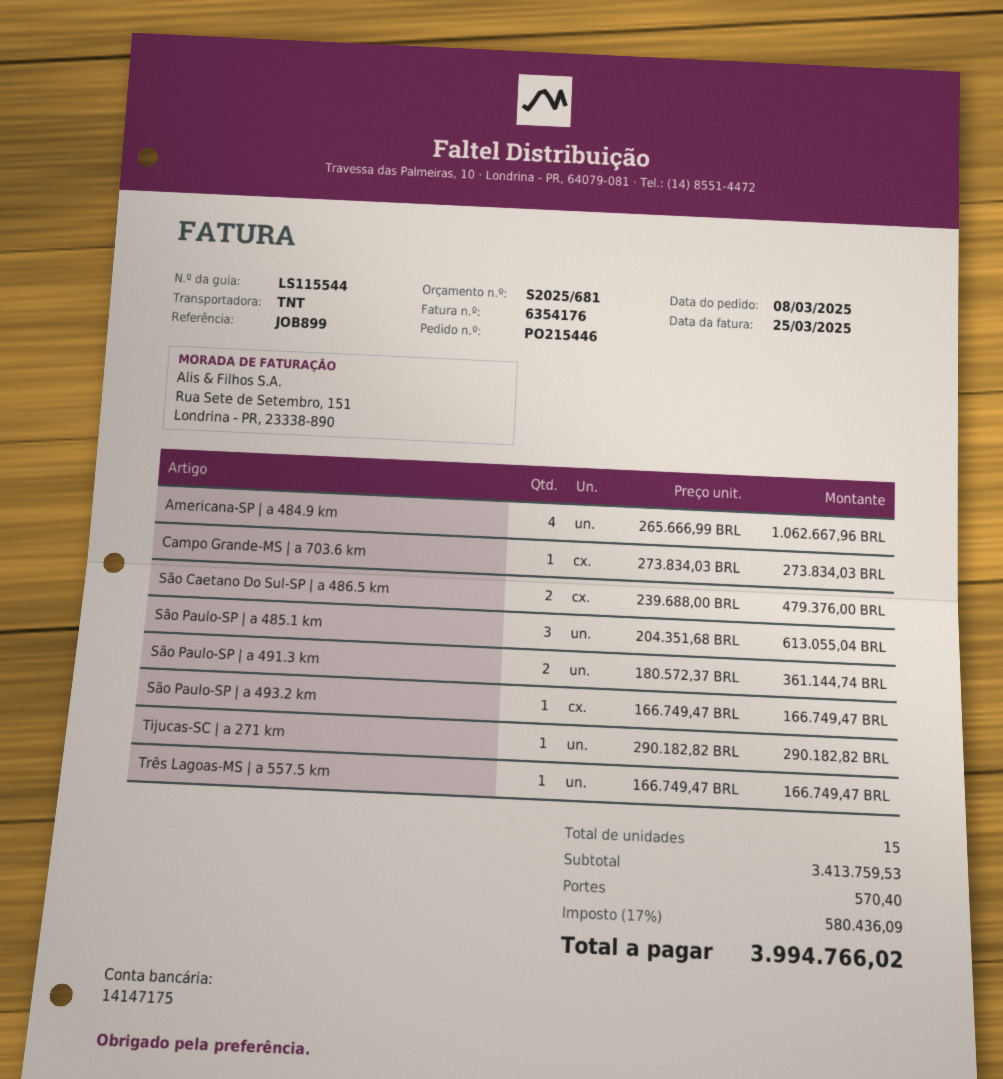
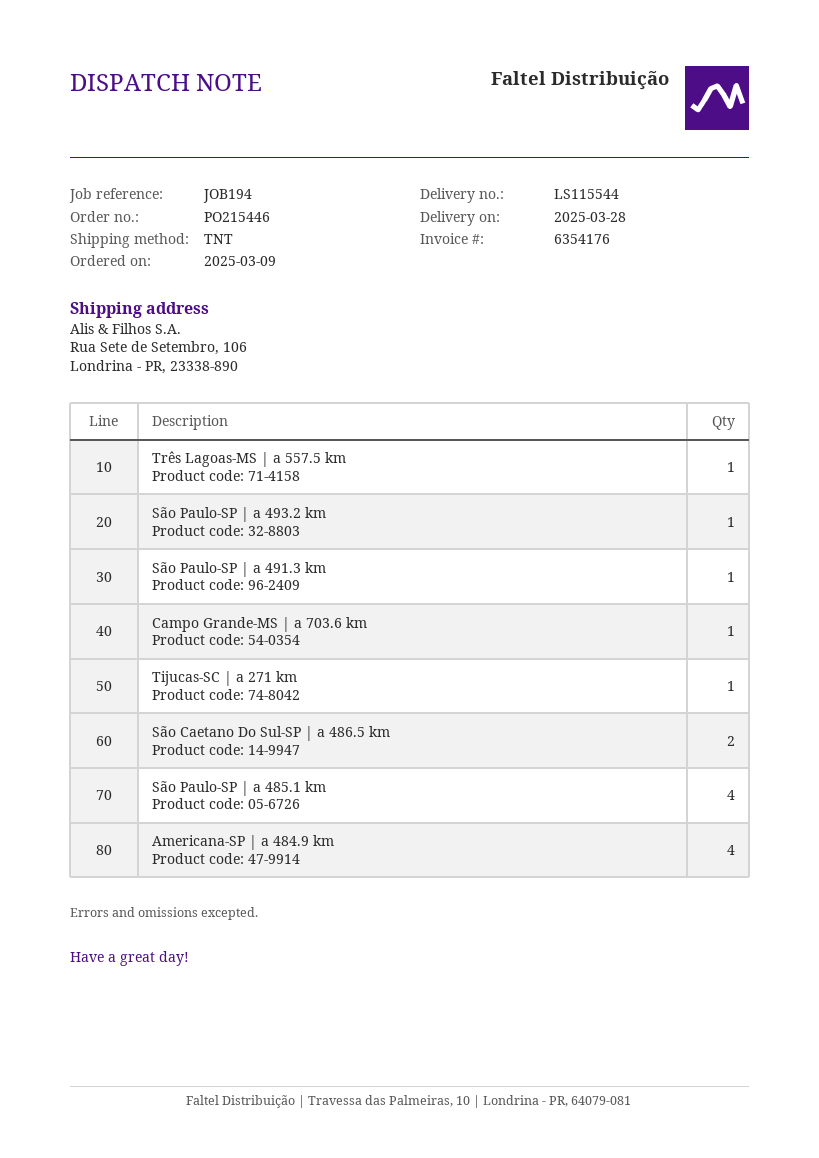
order date: 2025-03-08 -> 2025-03-09
reference: JOB899 -> JOB194
São Paulo-SP | a 485.1 km: 3 -> 4
São Paulo-SP | a 491.3 km: 2 -> 1

